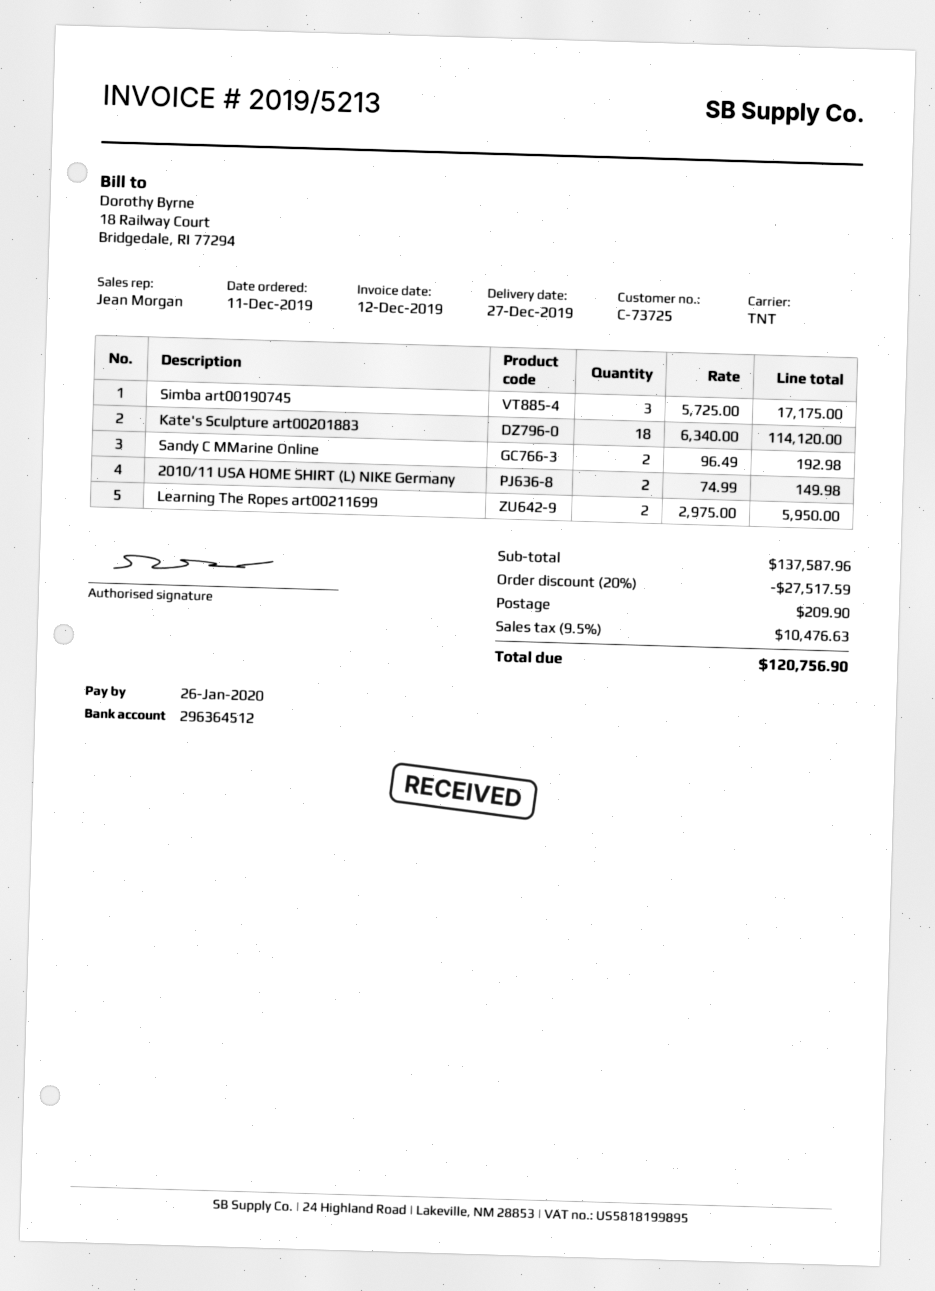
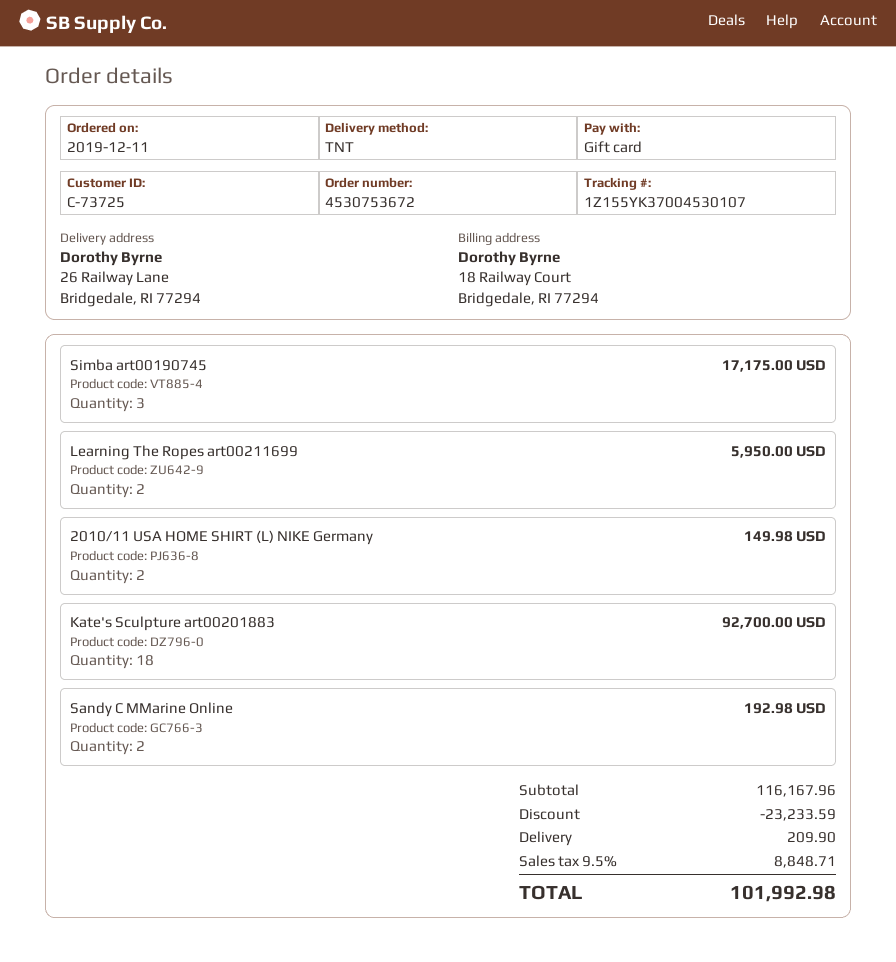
Kate's Sculpture art00201883: 18 for 114120.00 -> 18 for 92700.00
subtotal: 137587.96 -> 116167.96
discount: 27517.59 -> 23233.59
tax: 9.5% = 10476.63 -> 9.5% = 8848.71
total: 120756.90 -> 101992.98

